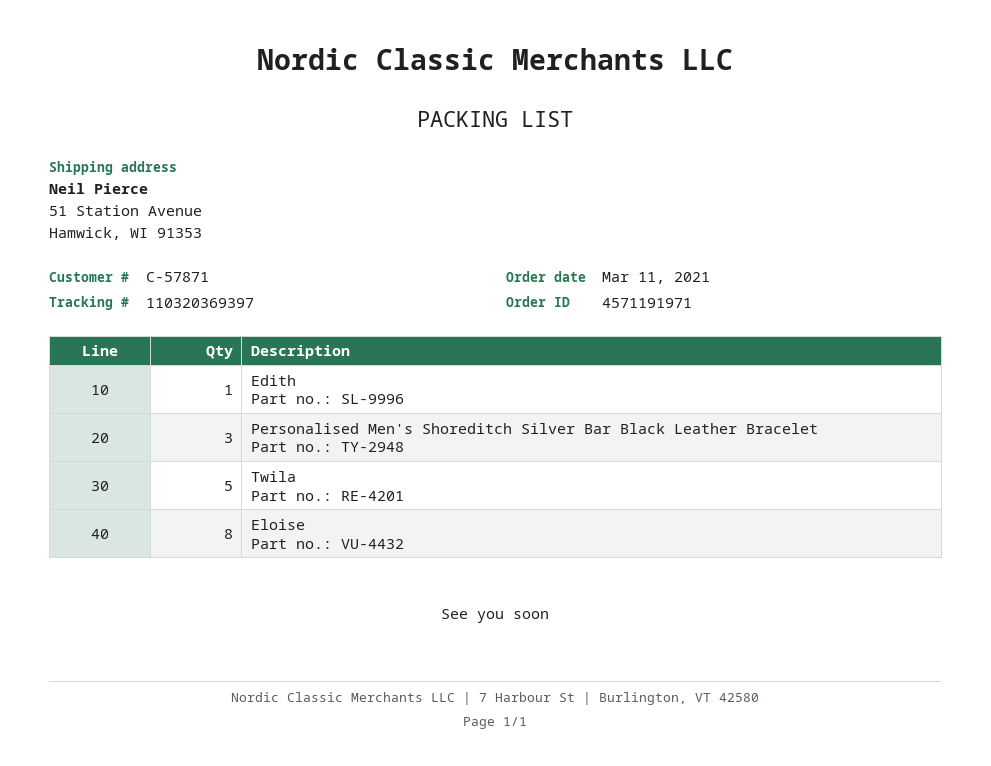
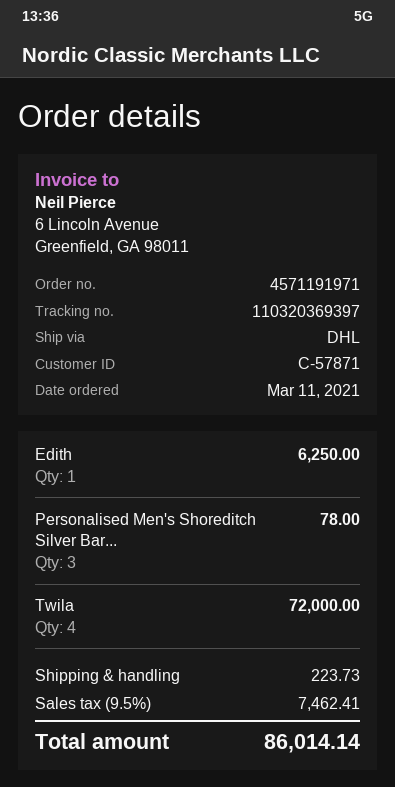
Twila: 5 -> 4
Eloise: 8 -> none

